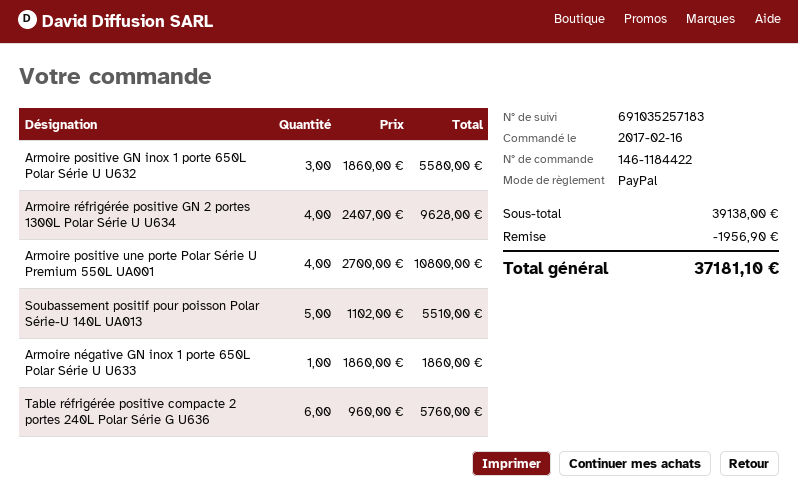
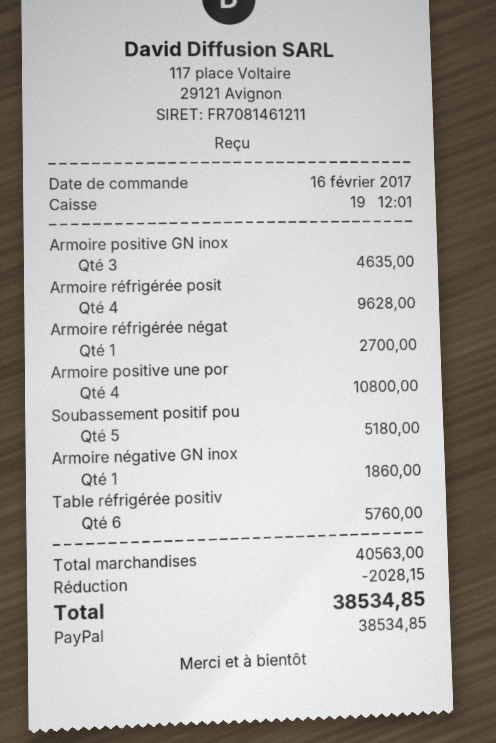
Armoire positive GN inox 1 porte 650L Polar Série U U632: 3 for 5580.00 -> 3 for 4635.00
Soubassement positif pour poisson Polar Série-U 140L UA013: 5 for 5510.00 -> 5 for 5180.00
Armoire réfrigérée négat: none -> 1 for 2700.00
subtotal: 39138.00 -> 40563.00
discount: 1956.90 -> 2028.15
total: 37181.10 -> 38534.85

